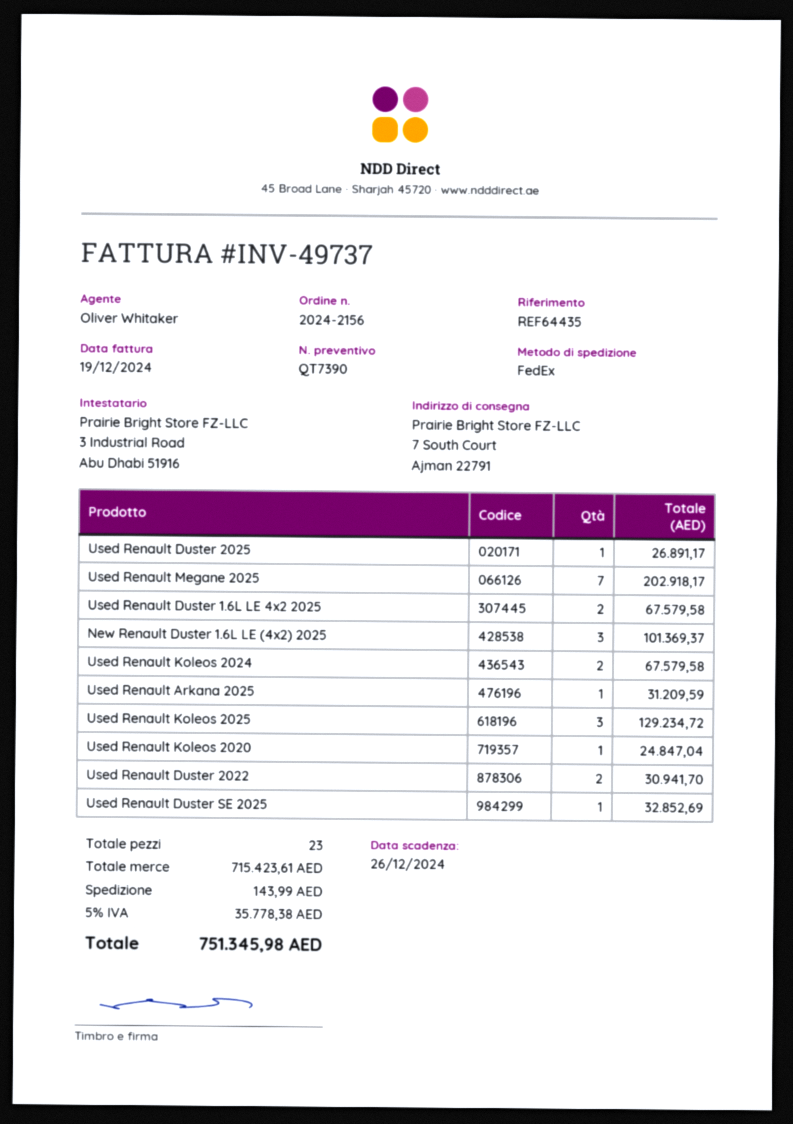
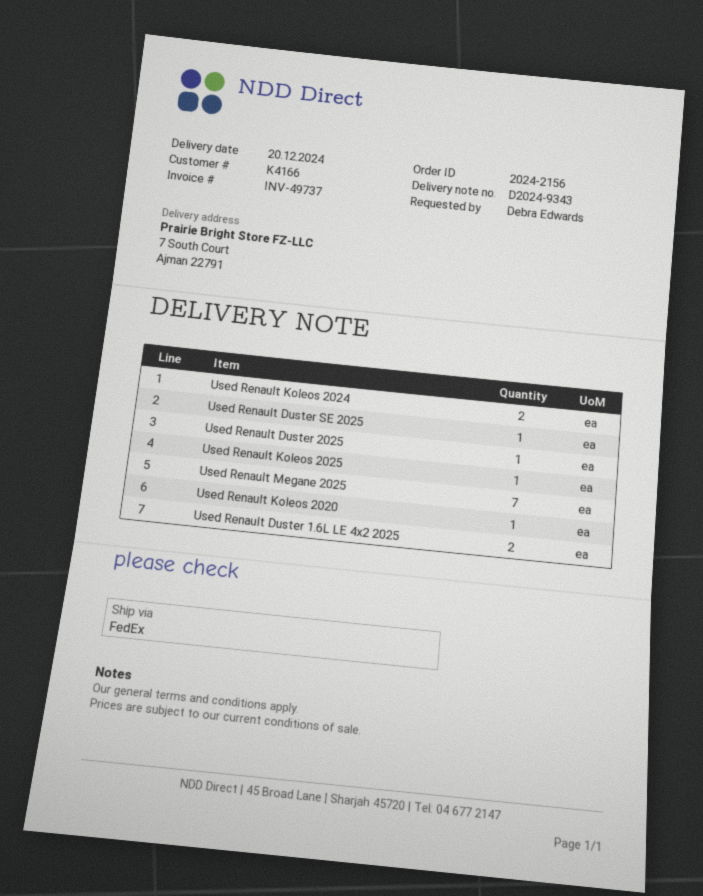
New Renault Duster 1.6L LE (4x2) 2025: 3 -> none
Used Renault Arkana 2025: 1 -> none
Used Renault Koleos 2025: 3 -> 1
Used Renault Duster 2022: 2 -> none

